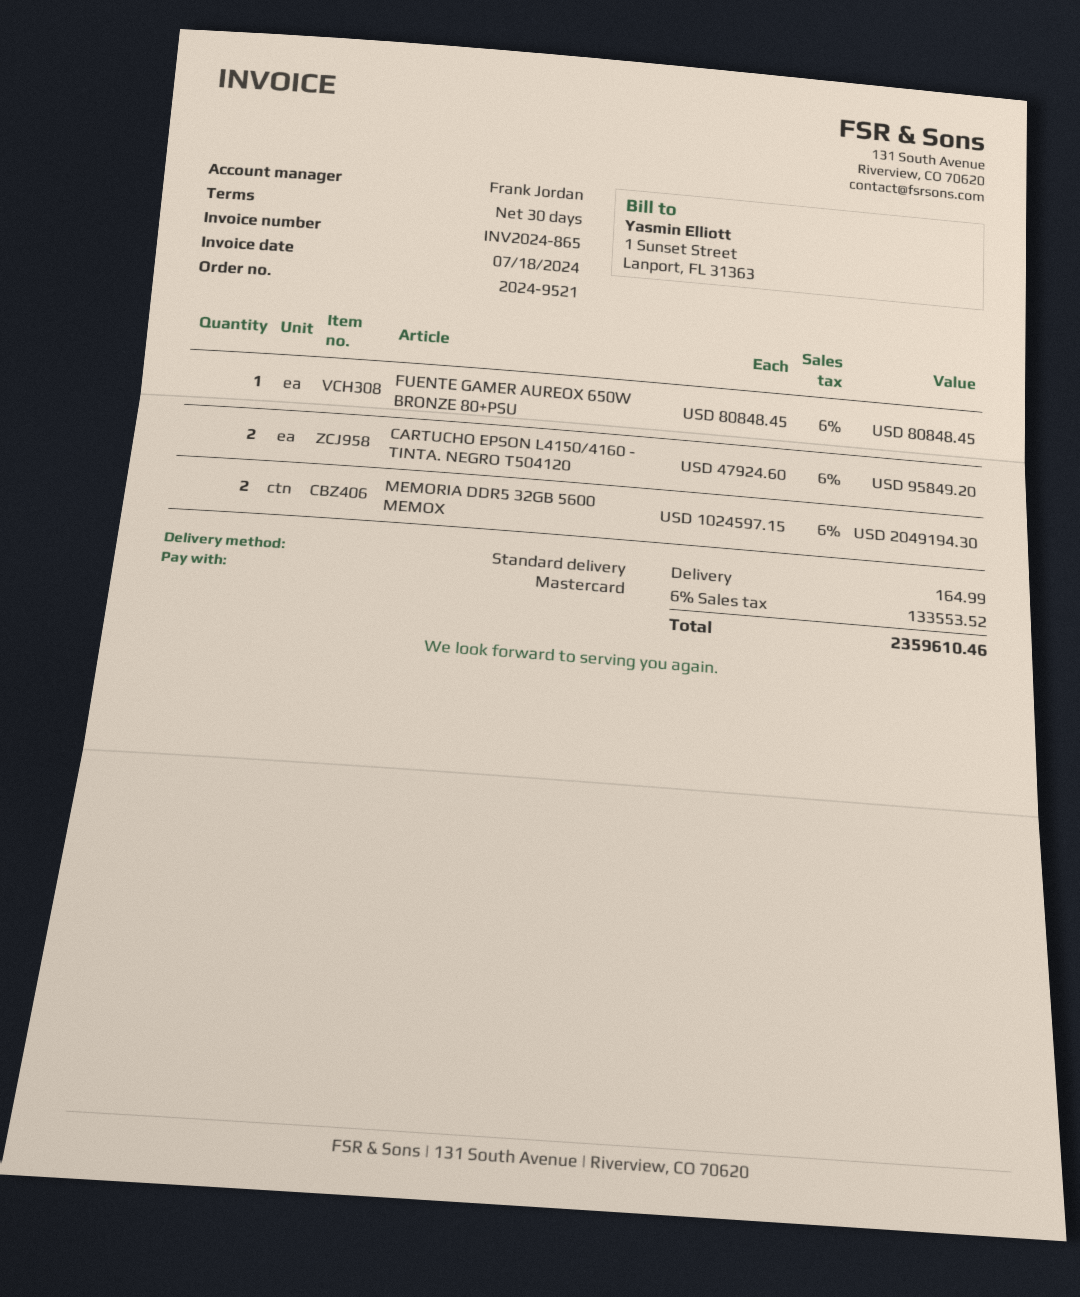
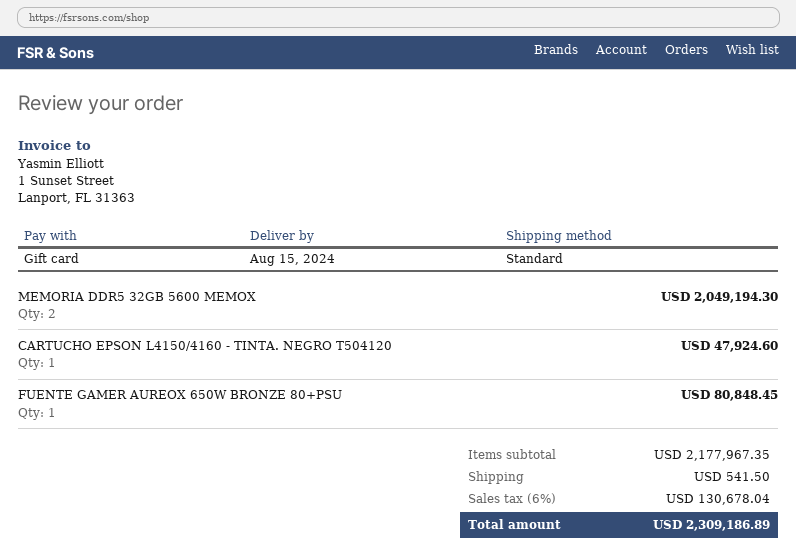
payment method: Mastercard -> gift card
CARTUCHO EPSON L4150/4160 - TINTA. NEGRO T504120: 2 for 95849.20 -> 1 for 47924.60
shipping: 164.99 -> 541.50
tax: 6% = 133553.52 -> 6% = 130678.04
total: 2359610.46 -> 2309186.89

